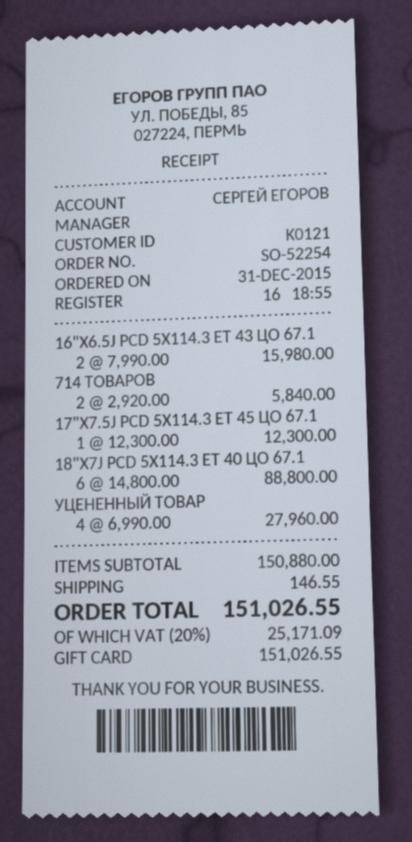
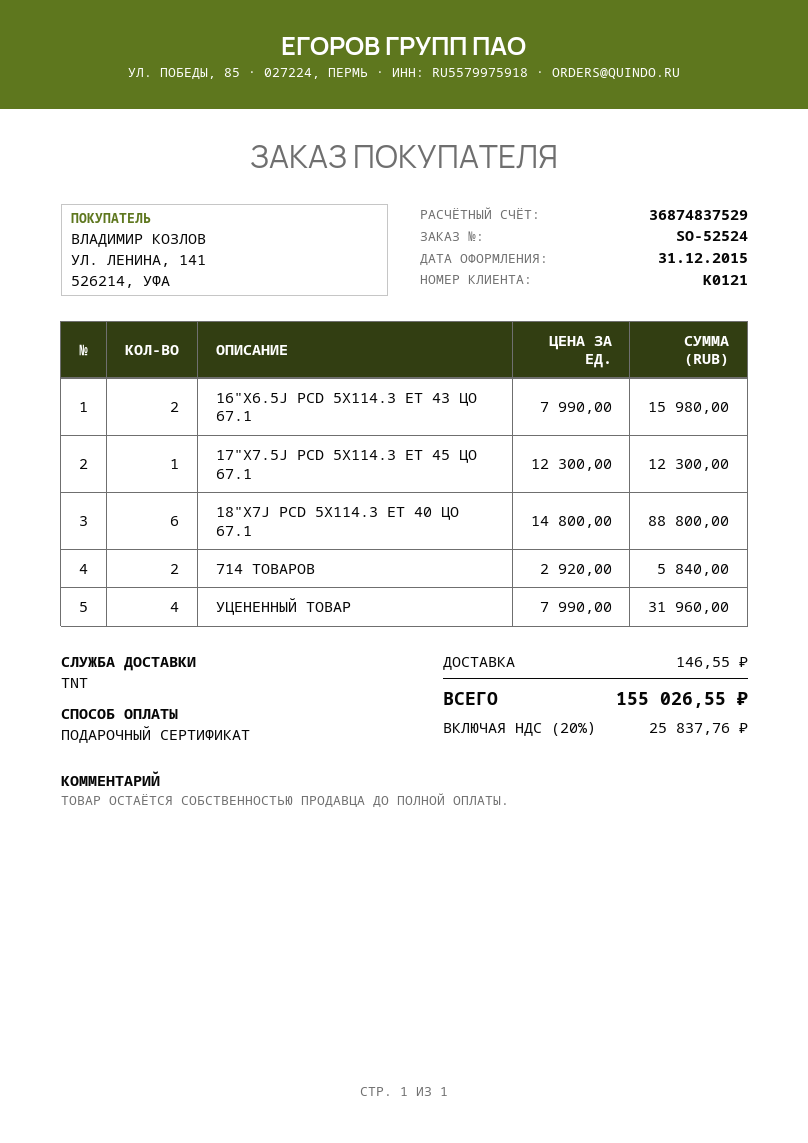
order number: SO-52254 -> SO-52524
УЦЕНЕННЫЙ ТОВАР: 4 x 6990.00 = 27960.00 -> 4 x 7990.00 = 31960.00
tax: 20% = 25171.09 -> 20% = 25837.76
total: 151026.55 -> 155026.55

